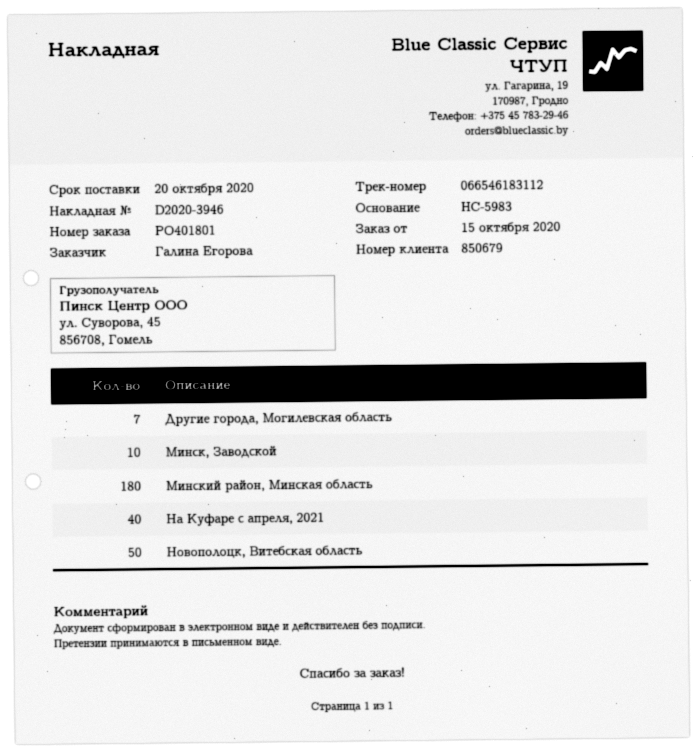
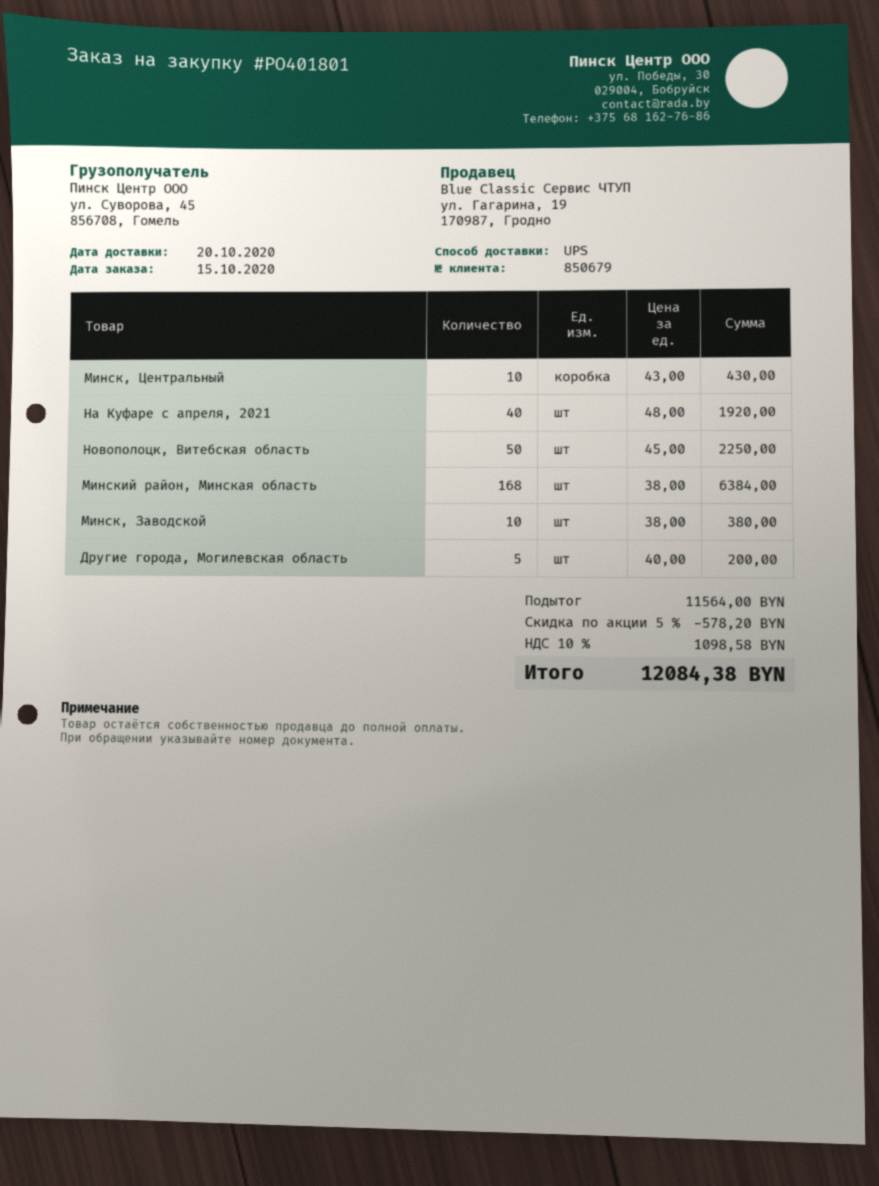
Другие города, Могилевская область: 7 -> 5
Минский район, Минская область: 180 -> 168
Минск, Центральный: none -> 10

